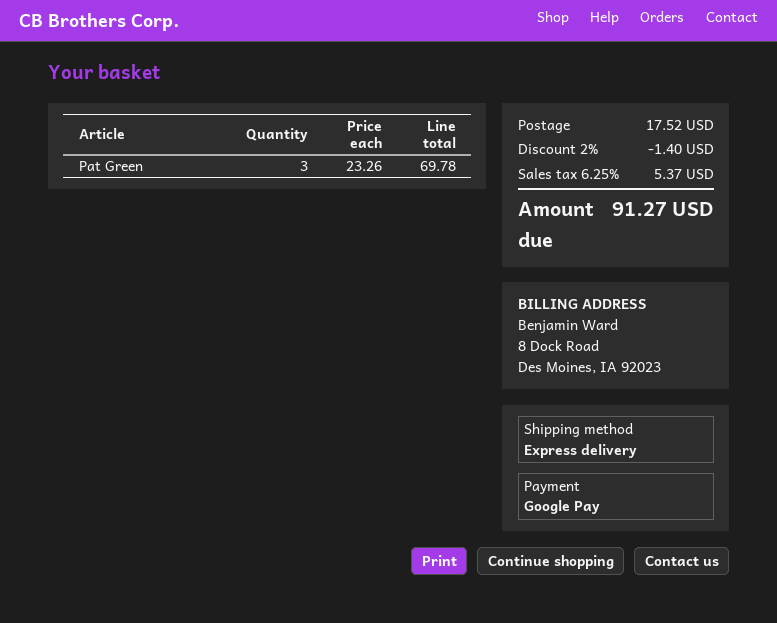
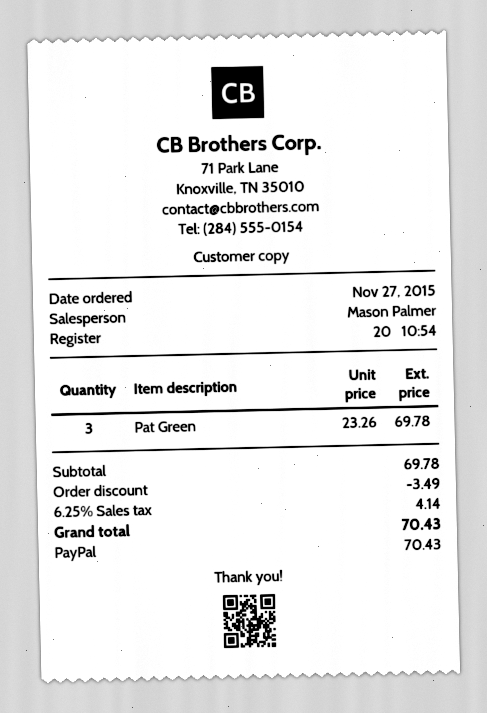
payment method: Google Pay -> PayPal
discount: 1.40 -> 3.49
shipping: 17.52 -> none
tax: 6.25% = 5.37 -> 6.25% = 4.14
total: 91.27 -> 70.43

